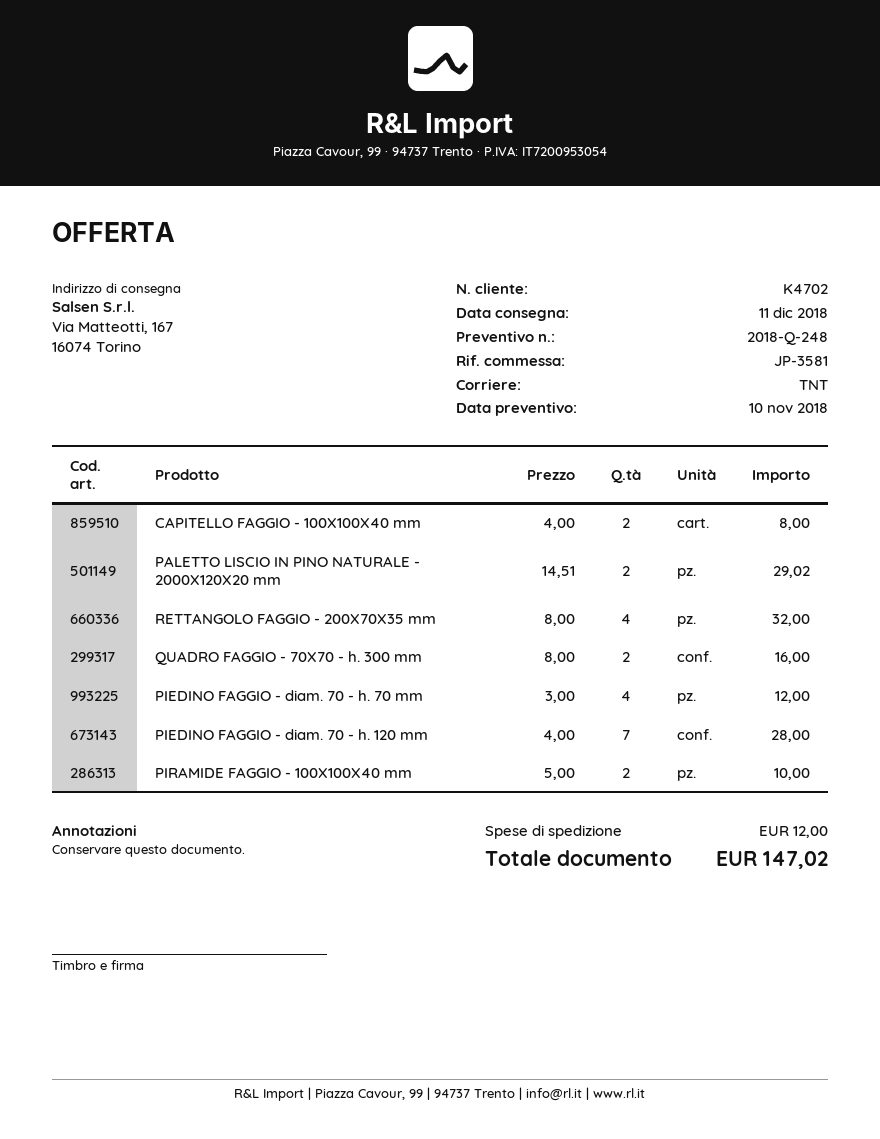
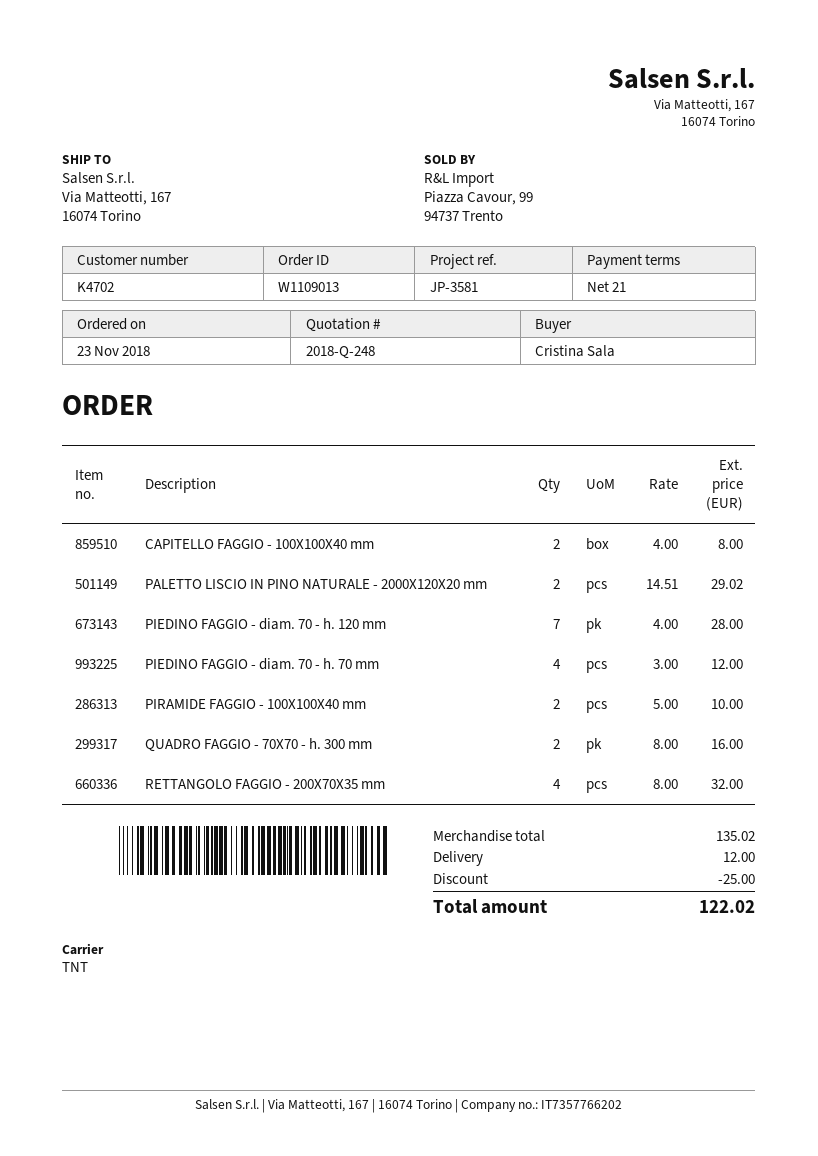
discount: none -> 25.00
total: 147.02 -> 122.02

